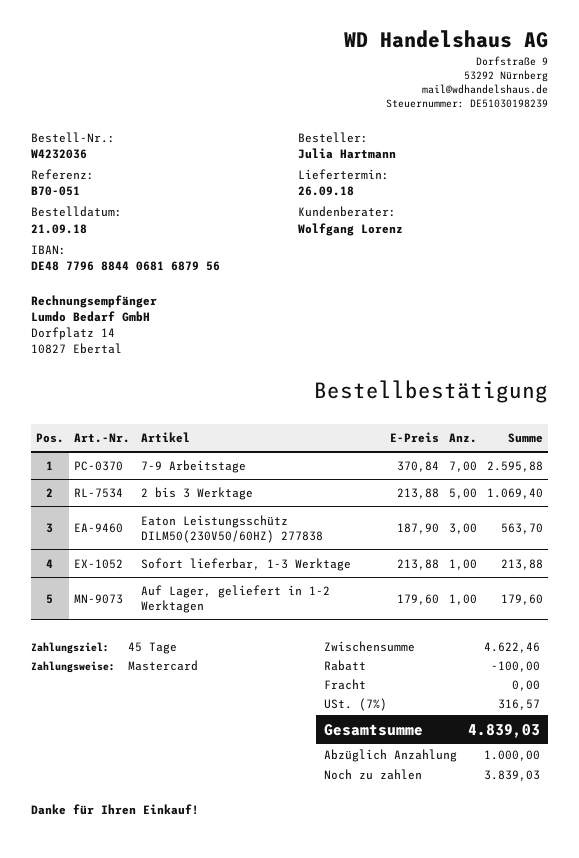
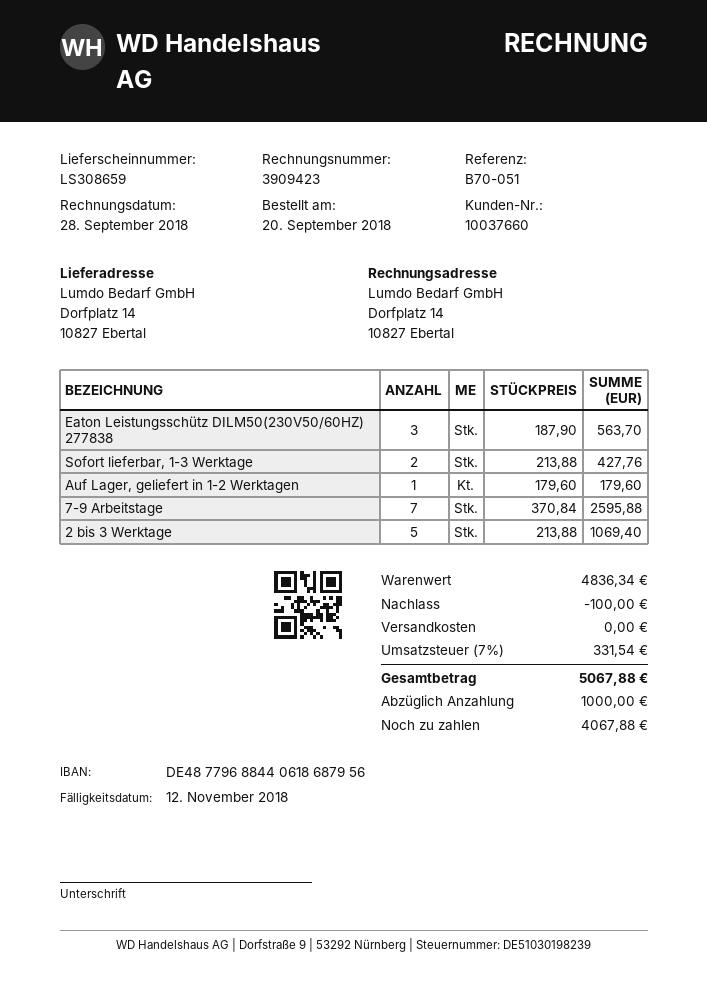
order date: 2018-09-21 -> 2018-09-20
bank account: DE48779688440681687956 -> DE48779688440618687956
Sofort lieferbar, 1-3 Werktage: 1 x 213.88 = 213.88 -> 2 x 213.88 = 427.76
subtotal: 4622.46 -> 4836.34
tax: 7% = 316.57 -> 7% = 331.54
total: 4839.03 -> 5067.88
balance: 3839.03 -> 4067.88

